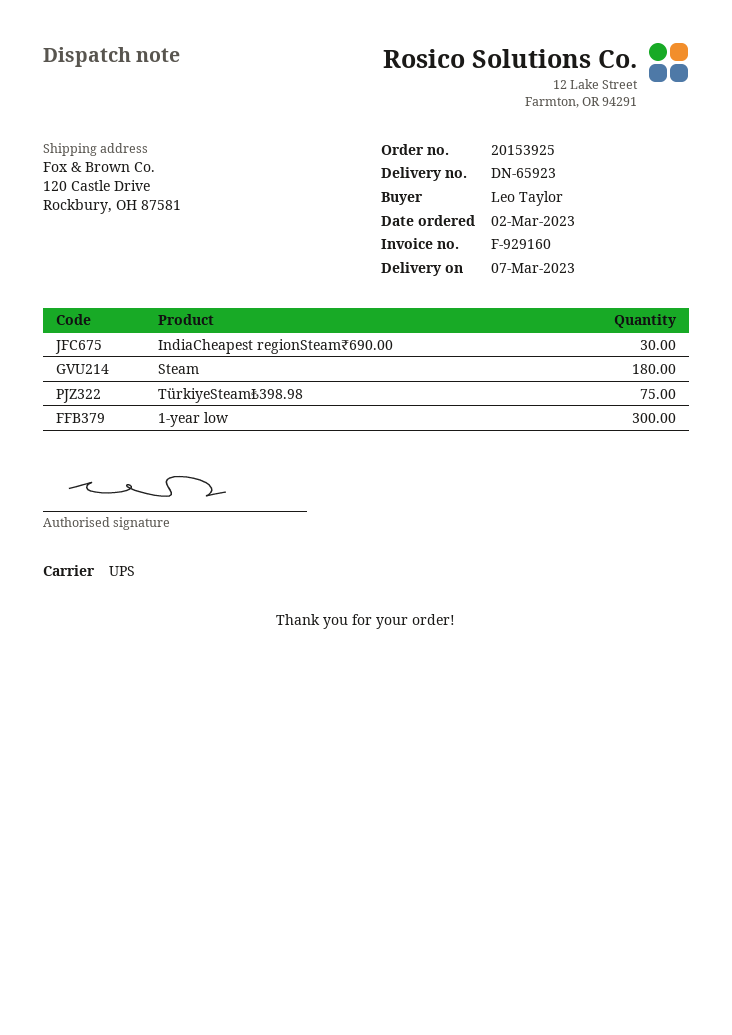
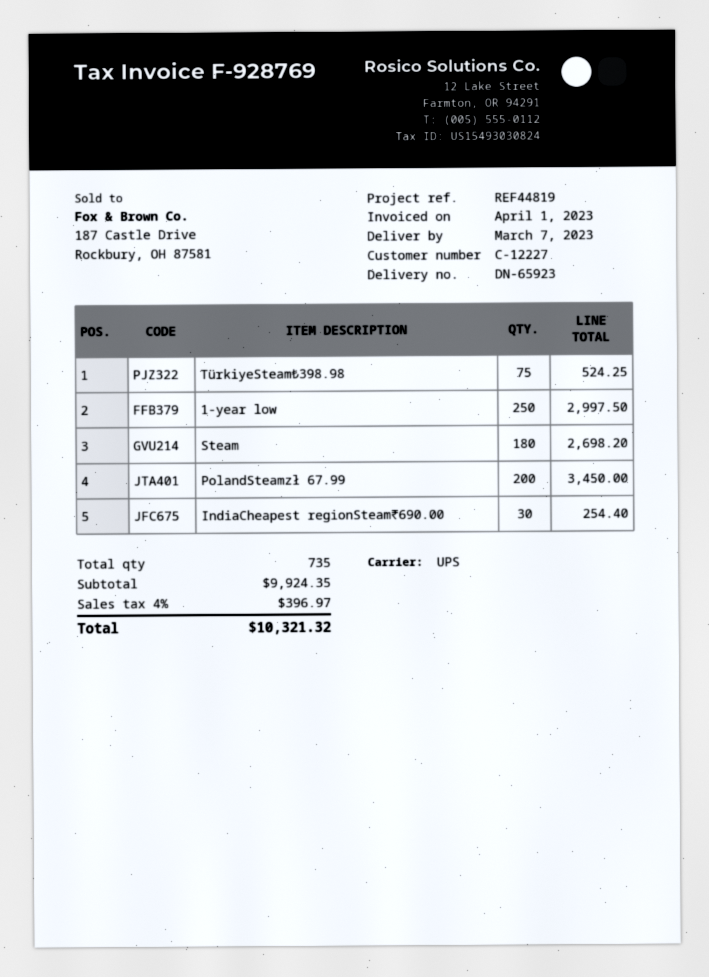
invoice number: F-929160 -> F-928769
1-year low: 300 -> 250
PolandSteamzł 67.99: none -> 200

